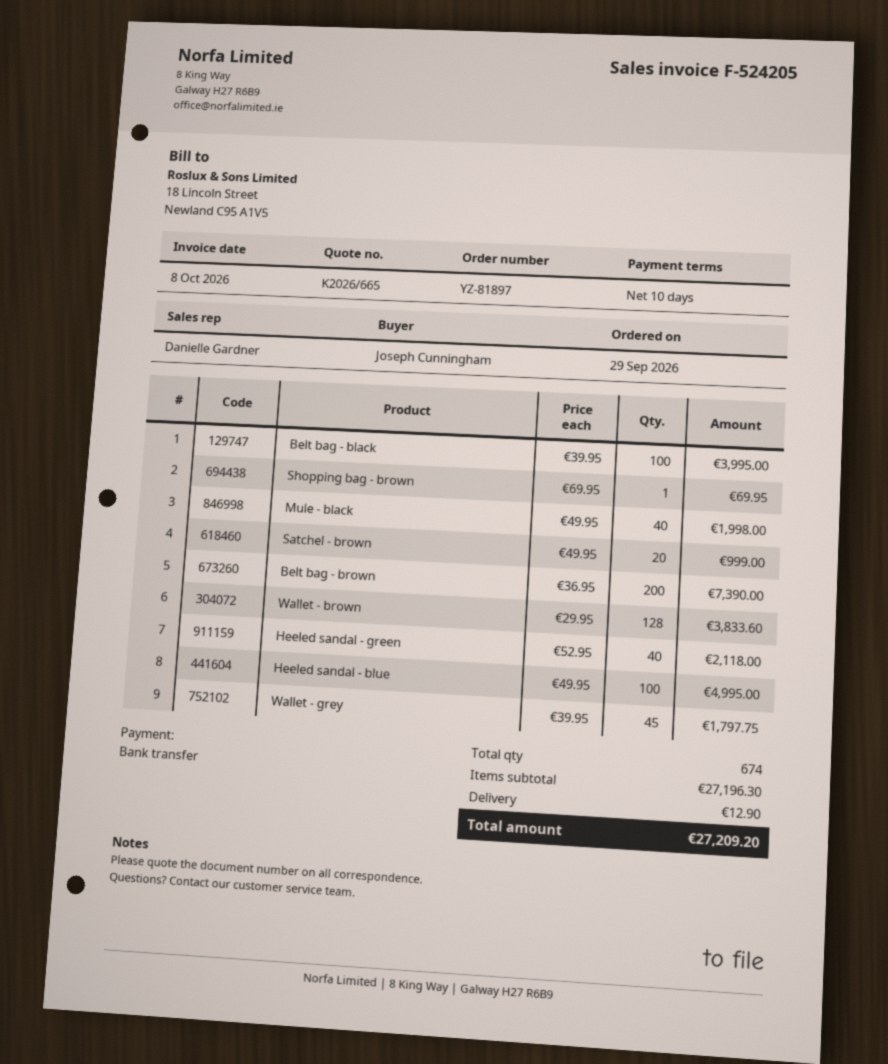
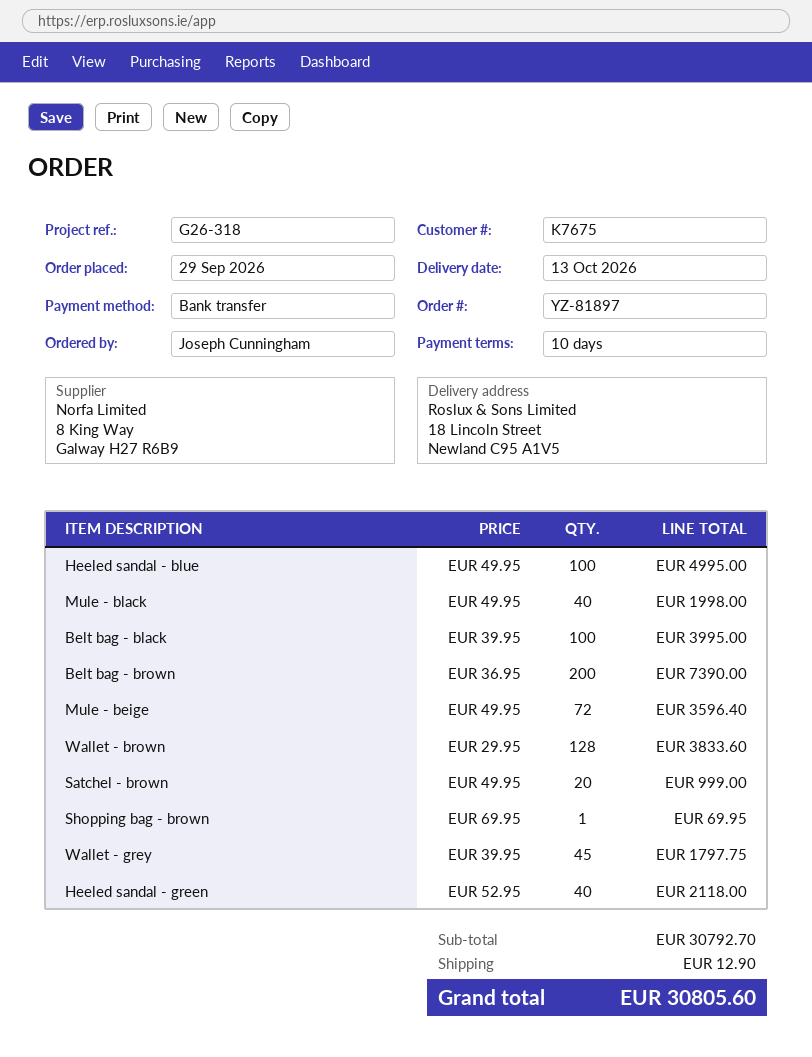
Mule - beige: none -> 72 x 49.95 = 3596.40
subtotal: 27196.30 -> 30792.70
total: 27209.20 -> 30805.60

